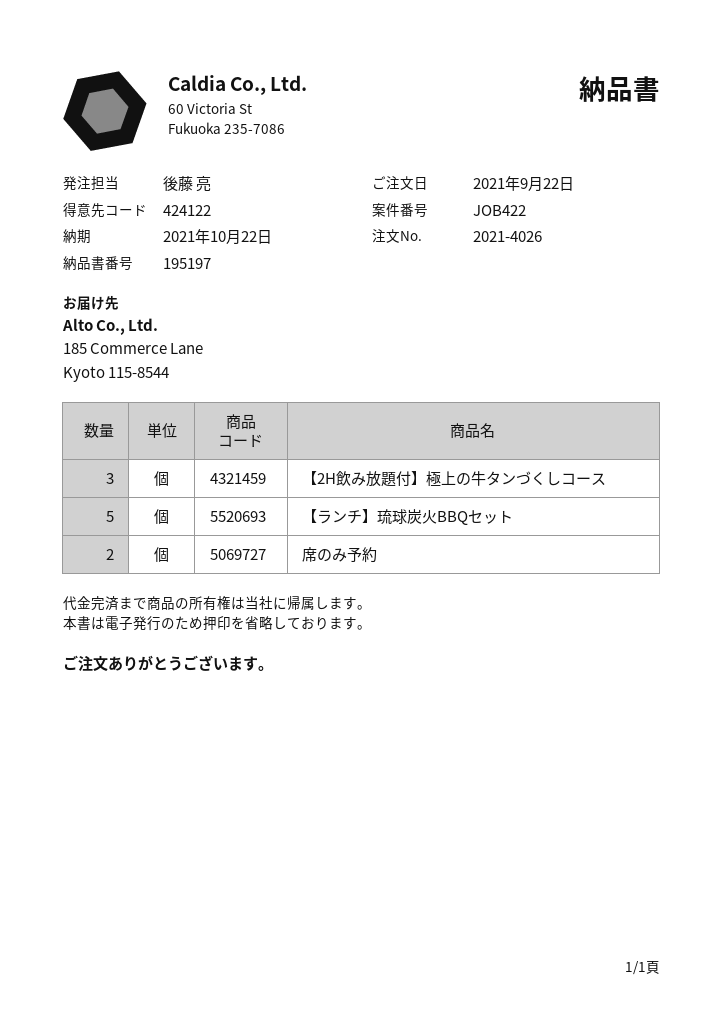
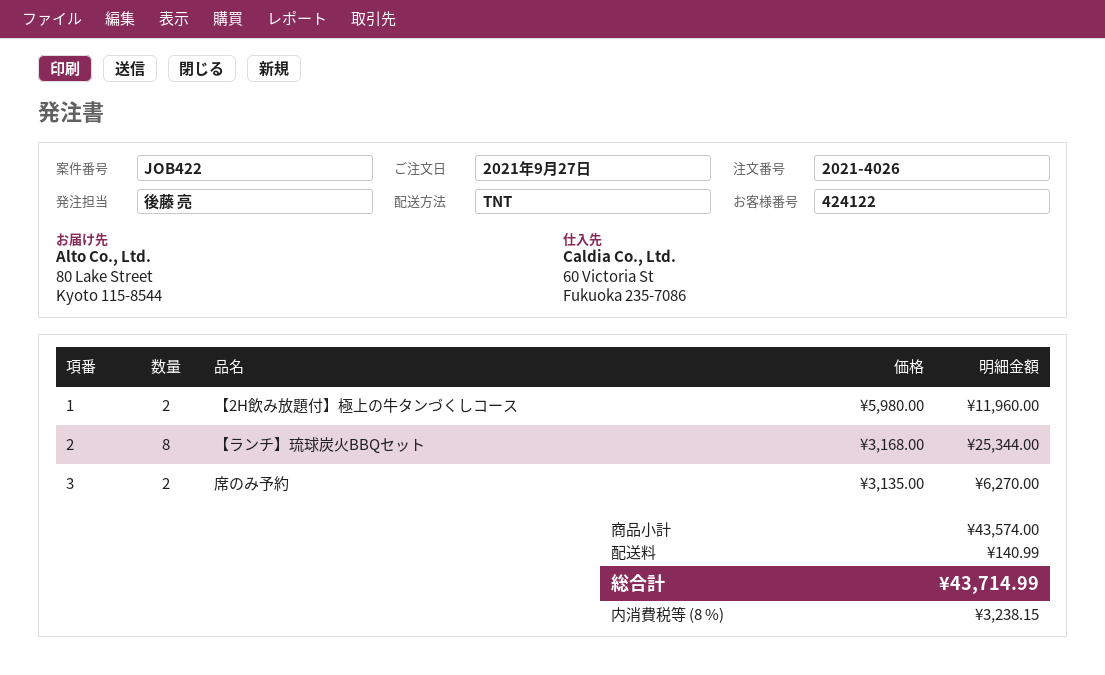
order date: 2021-09-22 -> 2021-09-27
ship to: 185 Commerce Lane, Kyoto 115-8544 -> 80 Lake Street, Kyoto 115-8544
【2H飲み放題付】極上の牛タンづくしコース: 3 -> 2
【ランチ】琉球炭火BBQセット: 5 -> 8

